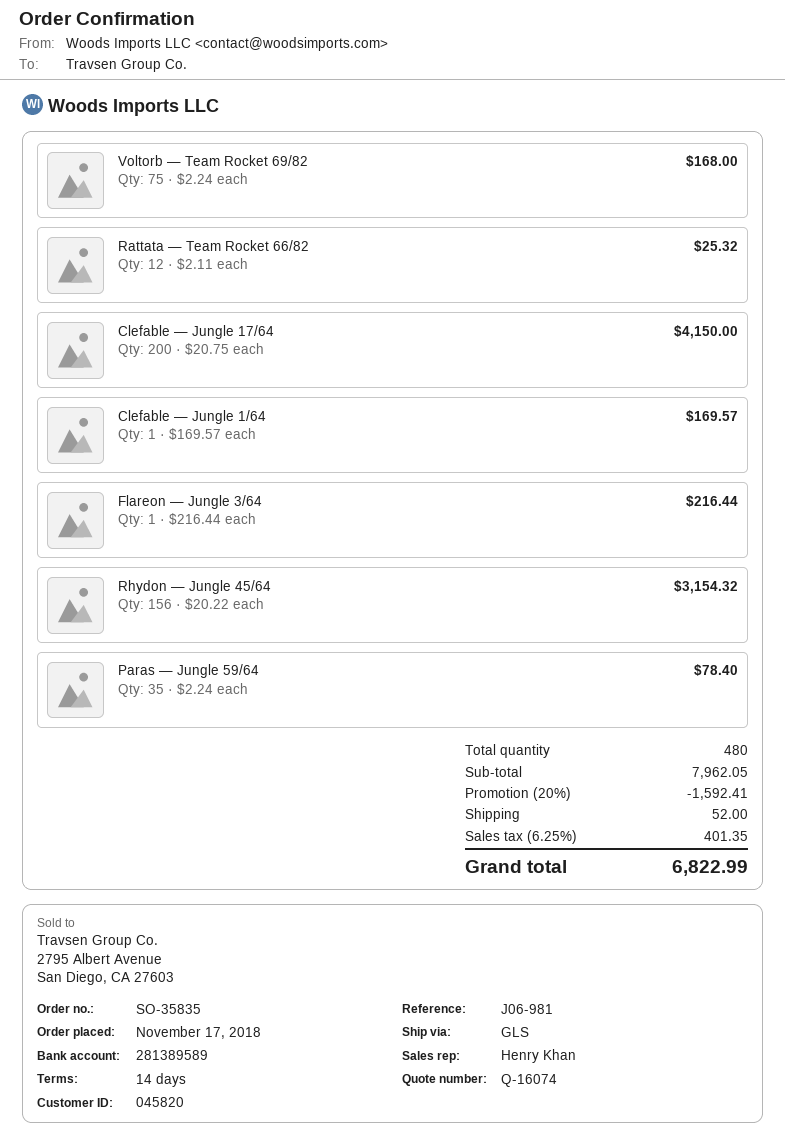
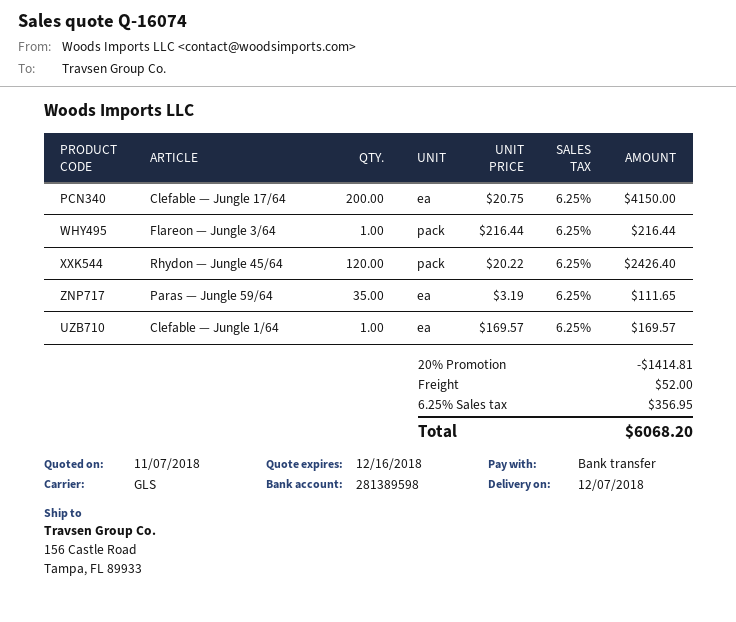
bank account: 281389589 -> 281389598
Voltorb — Team Rocket 69/82: 75 x 2.24 = 168.00 -> none
Rattata — Team Rocket 66/82: 12 x 2.11 = 25.32 -> none
Rhydon — Jungle 45/64: 156 x 20.22 = 3154.32 -> 120 x 20.22 = 2426.40
Paras — Jungle 59/64: 35 x 2.24 = 78.40 -> 35 x 3.19 = 111.65
discount: 20% = 1592.41 -> 20% = 1414.81
tax: 6.25% = 401.35 -> 6.25% = 356.95
total: 6822.99 -> 6068.20

